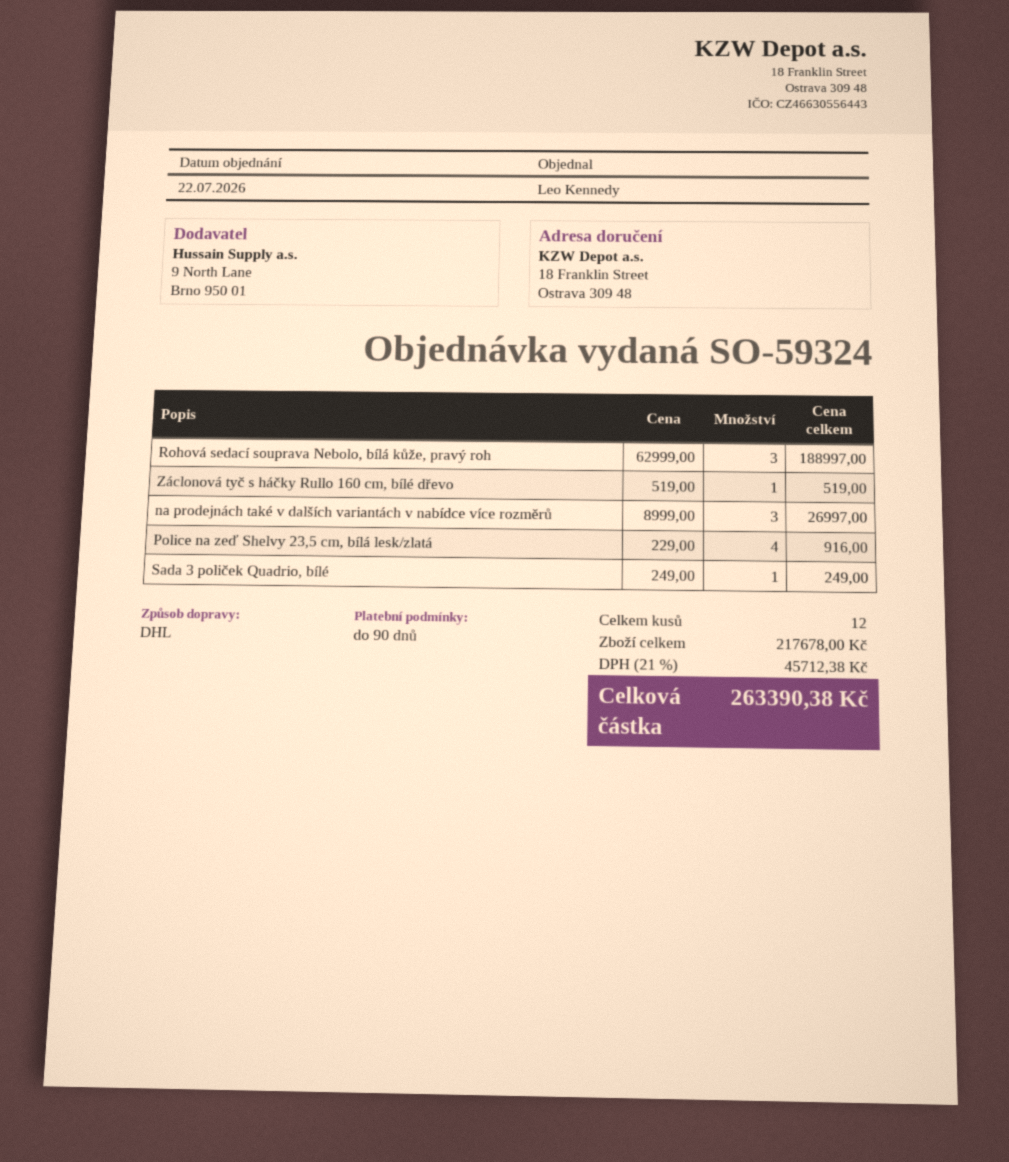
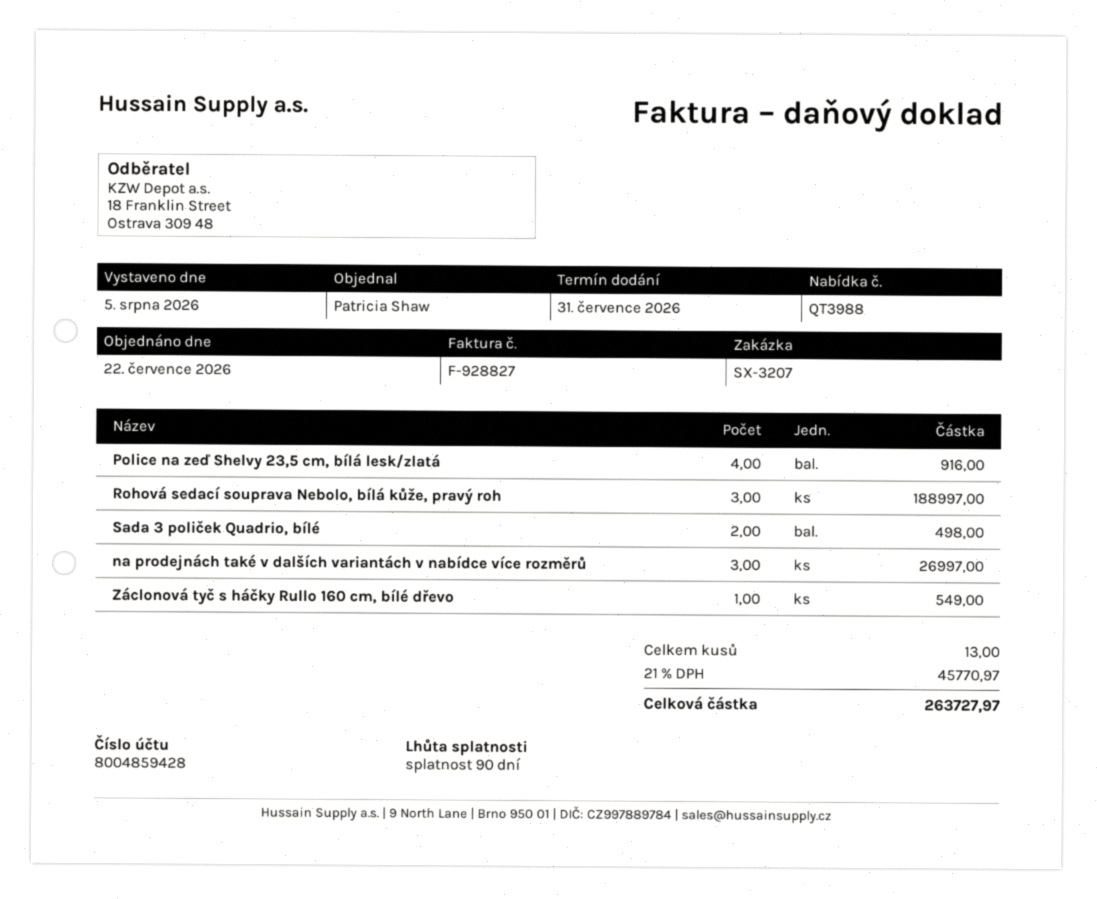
ordered by: Leo Kennedy -> Patricia Shaw
Záclonová tyč s háčky Rullo 160 cm, bílé dřevo: 1 for 519.00 -> 1 for 549.00
Sada 3 poliček Quadrio, bílé: 1 for 249.00 -> 2 for 498.00
total quantity: 12 -> 13
tax: 21% = 45712.38 -> 21% = 45770.97
total: 263390.38 -> 263727.97

